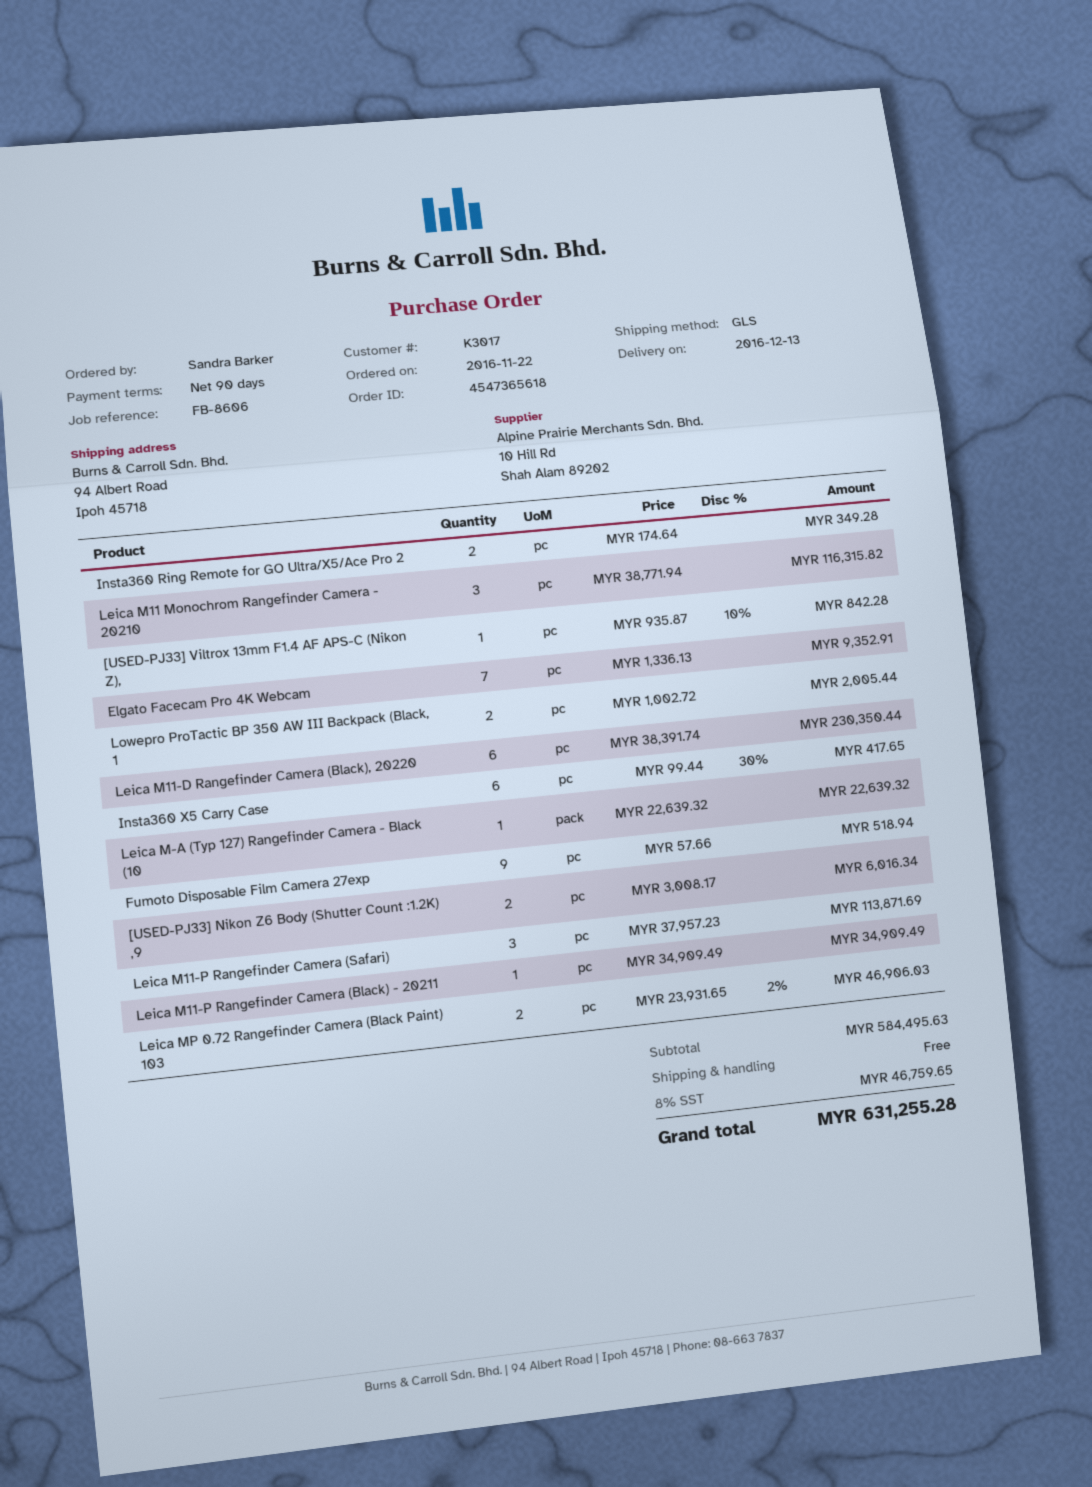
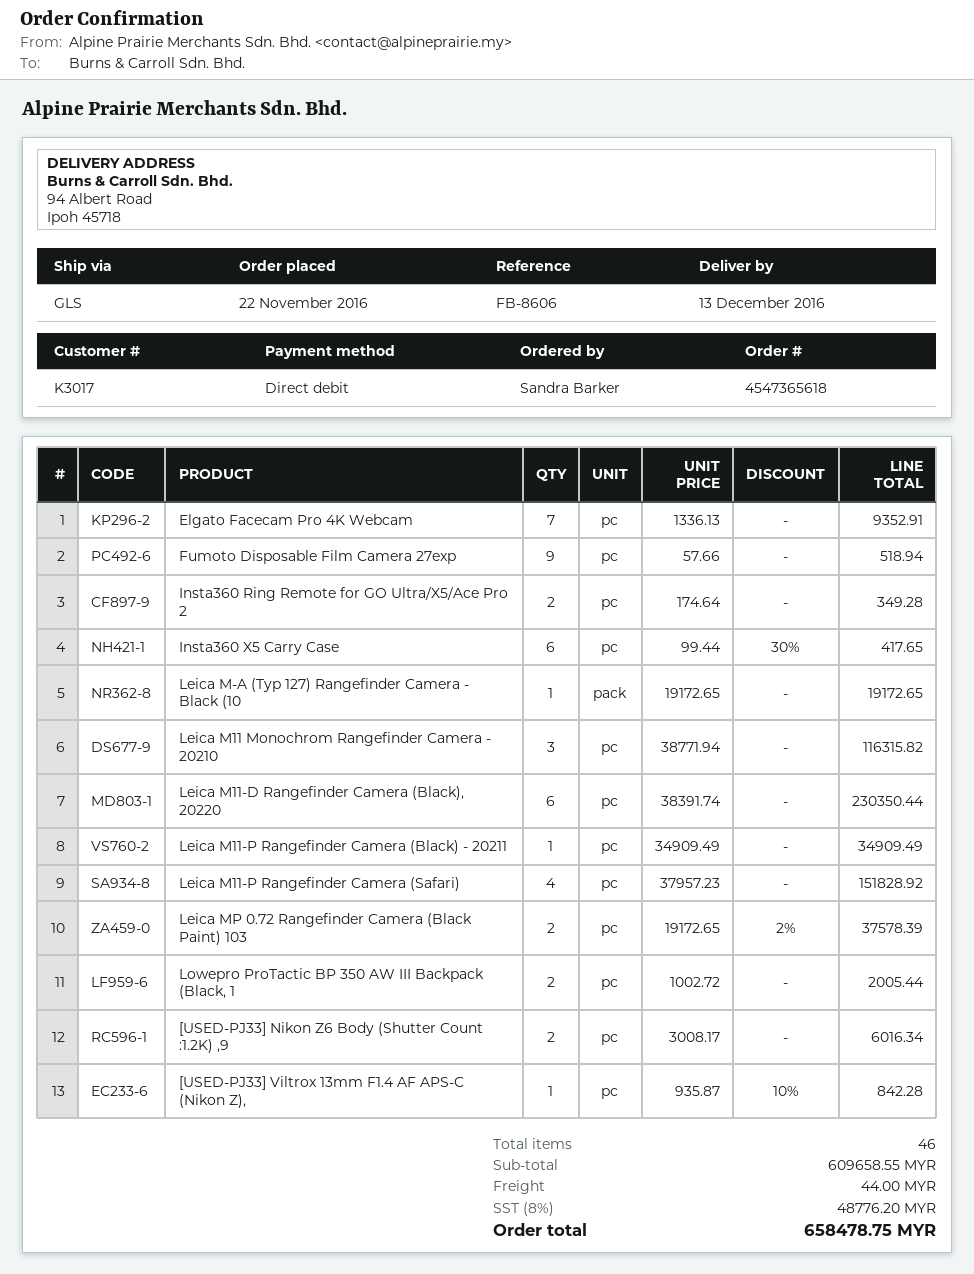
Leica M-A (Typ 127) Rangefinder Camera - Black (10: 1 x 22639.32 = 22639.32 -> 1 x 19172.65 = 19172.65
Leica M11-P Rangefinder Camera (Safari): 3 x 37957.23 = 113871.69 -> 4 x 37957.23 = 151828.92
Leica MP 0.72 Rangefinder Camera (Black Paint) 103: 2 x 23931.65 - 2% = 46906.03 -> 2 x 19172.65 - 2% = 37578.39
subtotal: 584495.63 -> 609658.55
shipping: 0.00 -> 44.00
tax: 8% = 46759.65 -> 8% = 48776.20
total: 631255.28 -> 658478.75

